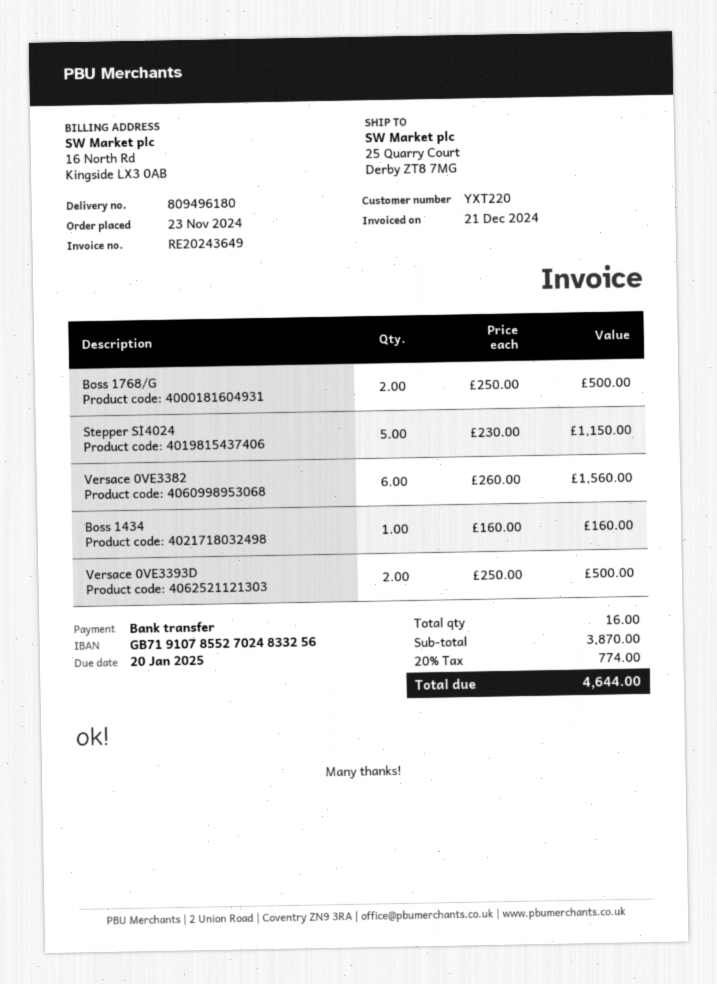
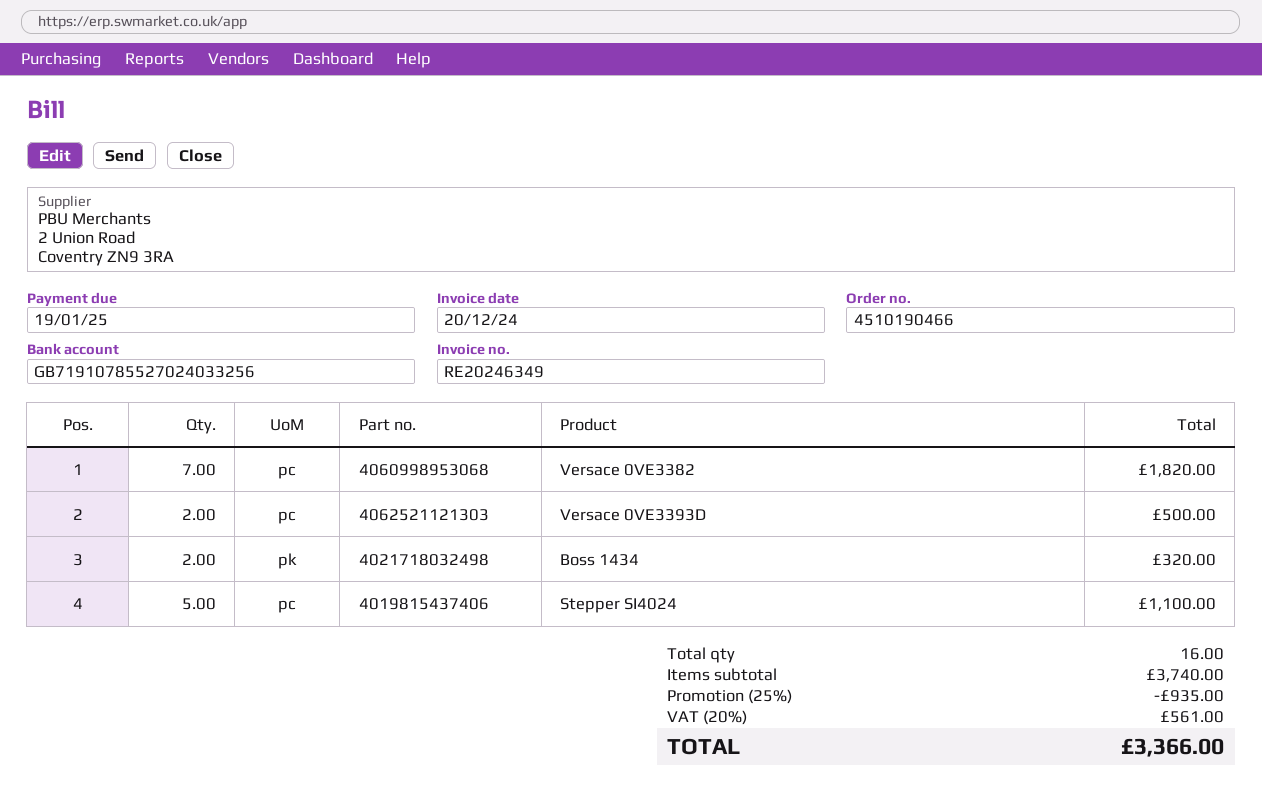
invoice number: RE20243649 -> RE20246349
invoice date: 2024-12-21 -> 2024-12-20
due date: 2025-01-20 -> 2025-01-19
bank account: GB71910785527024833256 -> GB71910785527024033256
Boss 1768/G: 2 for 500.00 -> none
Stepper SI4024: 5 for 1150.00 -> 5 for 1100.00
Versace 0VE3382: 6 for 1560.00 -> 7 for 1820.00
Boss 1434: 1 for 160.00 -> 2 for 320.00
subtotal: 3870.00 -> 3740.00
discount: none -> 25% = 935.00
tax: 20% = 774.00 -> 20% = 561.00
total: 4644.00 -> 3366.00

